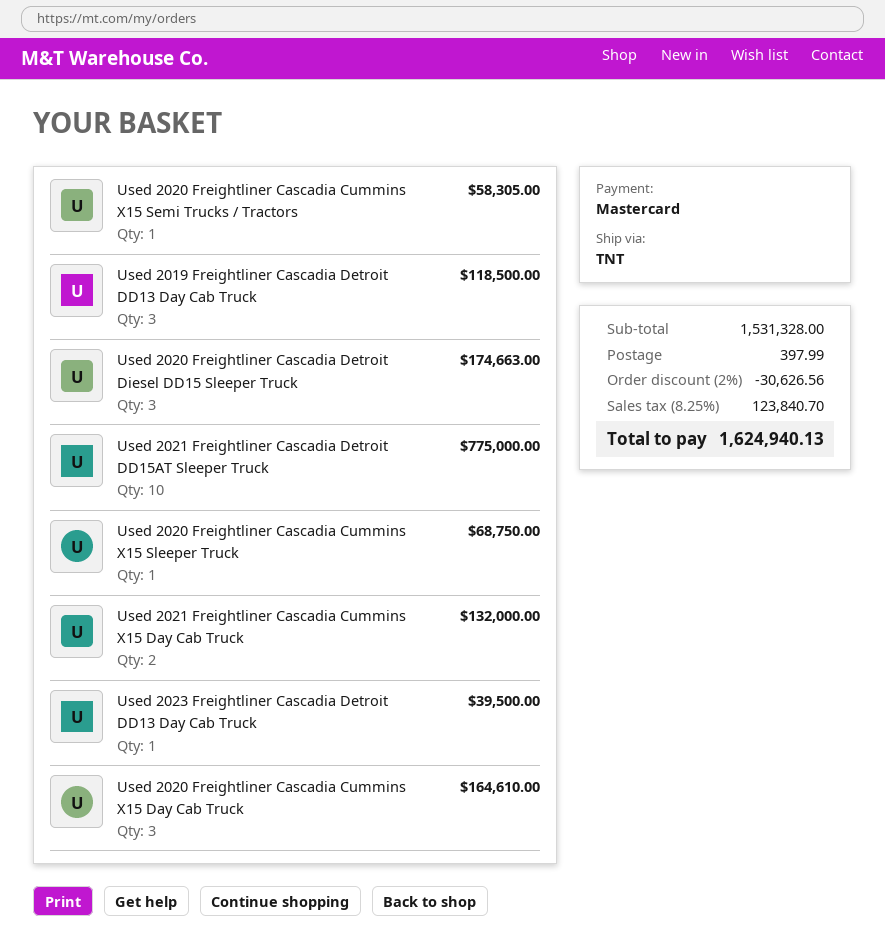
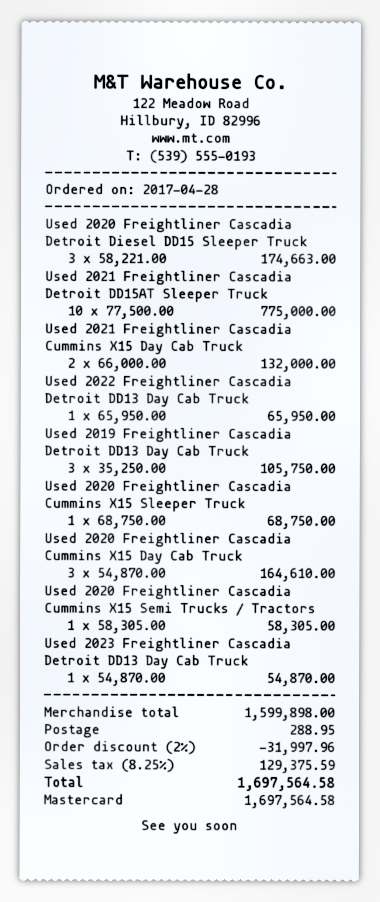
Used 2019 Freightliner Cascadia Detroit DD13 Day Cab Truck: 3 for 118500.00 -> 3 for 105750.00
Used 2023 Freightliner Cascadia Detroit DD13 Day Cab Truck: 1 for 39500.00 -> 1 for 54870.00
Used 2022 Freightliner Cascadia Detroit DD13 Day Cab Truck: none -> 1 for 65950.00
subtotal: 1531328.00 -> 1599898.00
discount: 2% = 30626.56 -> 2% = 31997.96
shipping: 397.99 -> 288.95
tax: 8.25% = 123840.70 -> 8.25% = 129375.59
total: 1624940.13 -> 1697564.58

